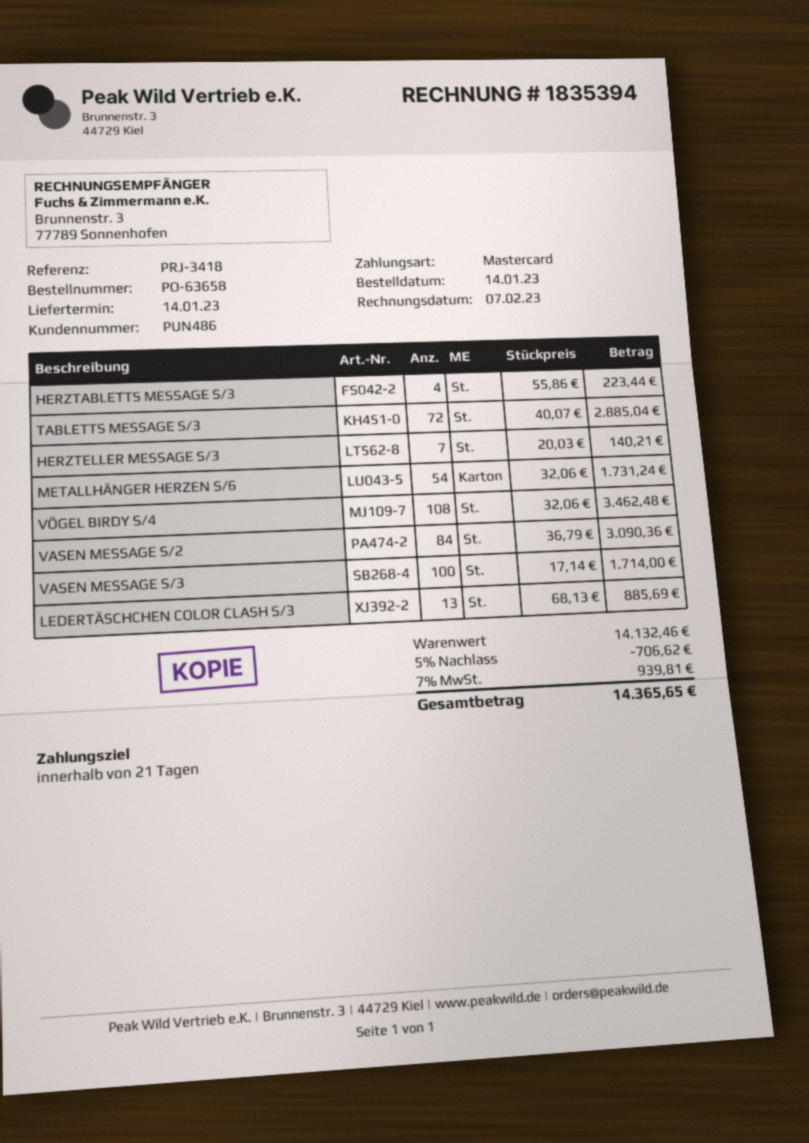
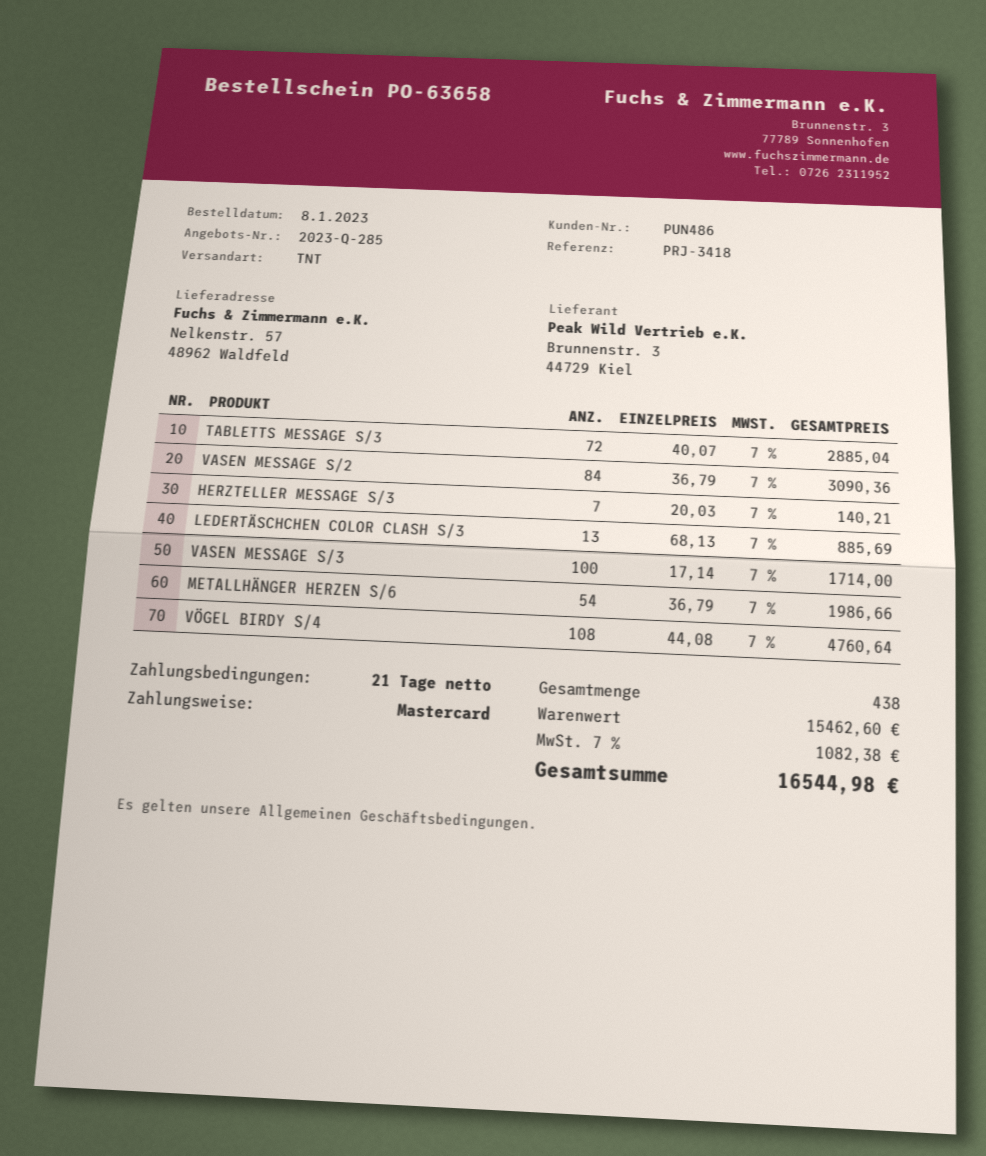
order date: 2023-01-14 -> 2023-01-08
HERZTABLETTS MESSAGE S/3: 4 x 55.86 = 223.44 -> none
METALLHÄNGER HERZEN S/6: 54 x 32.06 = 1731.24 -> 54 x 36.79 = 1986.66
VÖGEL BIRDY S/4: 108 x 32.06 = 3462.48 -> 108 x 44.08 = 4760.64
subtotal: 14132.46 -> 15462.60
discount: 5% = 706.62 -> none
tax: 7% = 939.81 -> 7% = 1082.38
total: 14365.65 -> 16544.98

